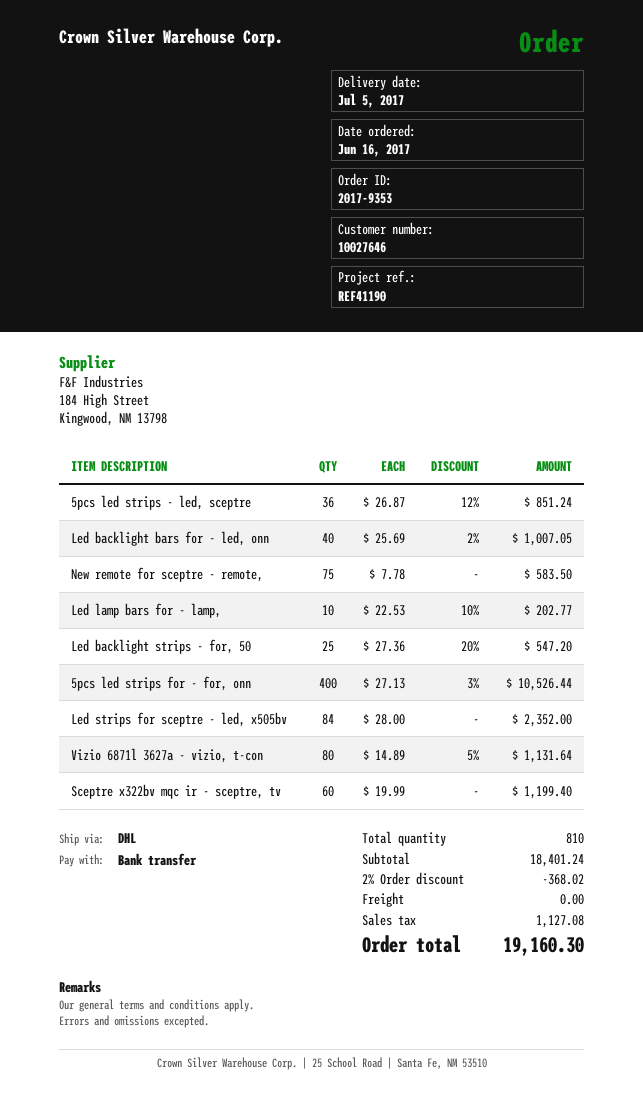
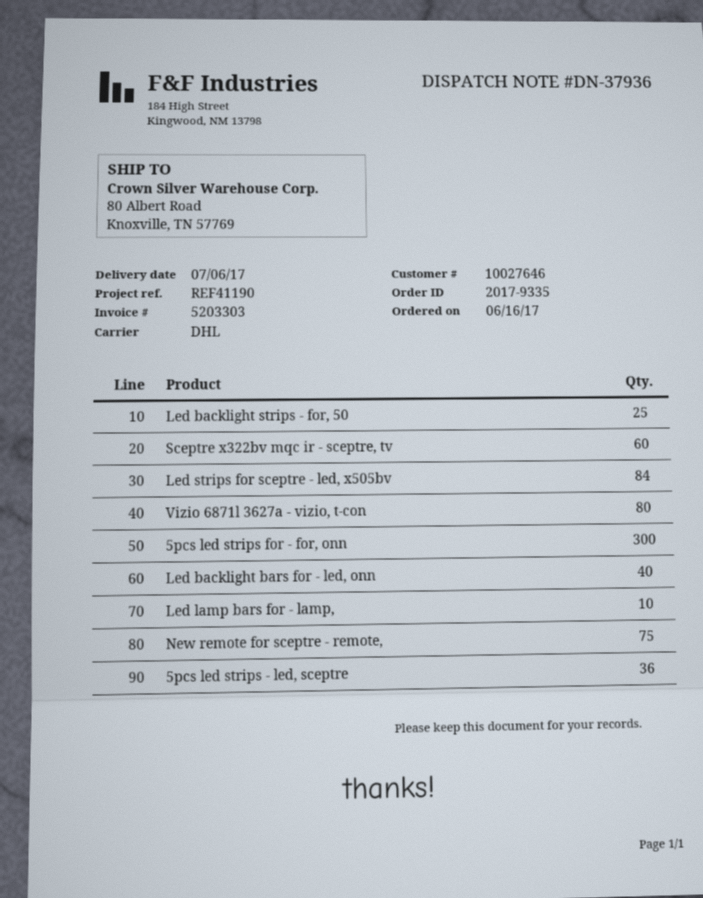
order number: 2017-9353 -> 2017-9335
delivery date: 2017-07-05 -> 2017-07-06
5pcs led strips for - for, onn: 400 -> 300

